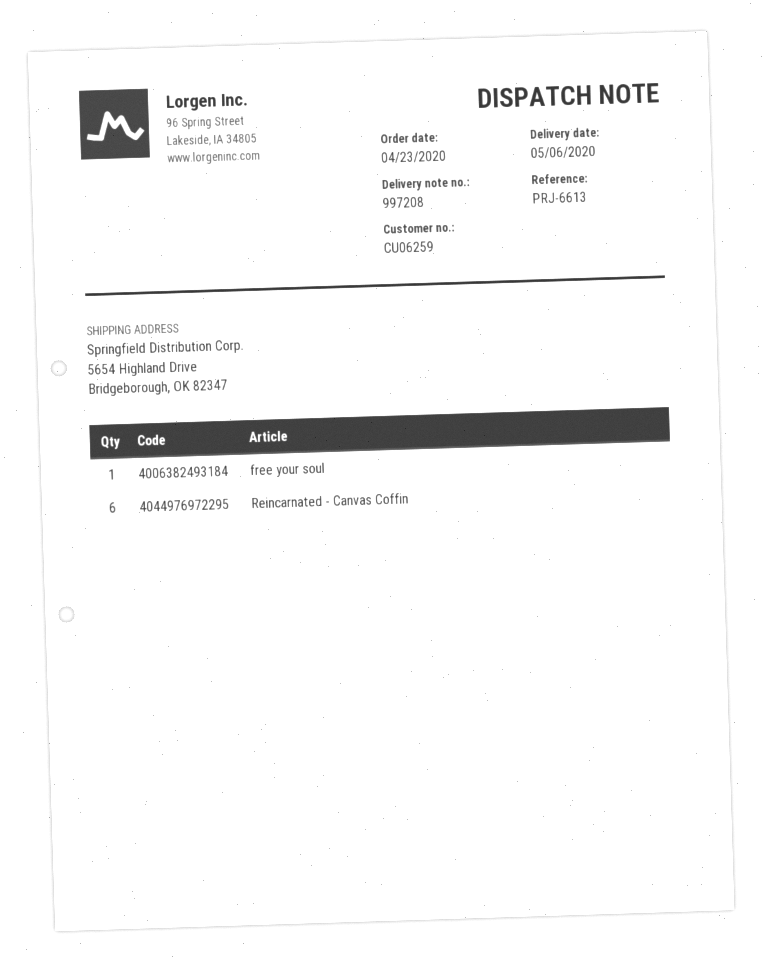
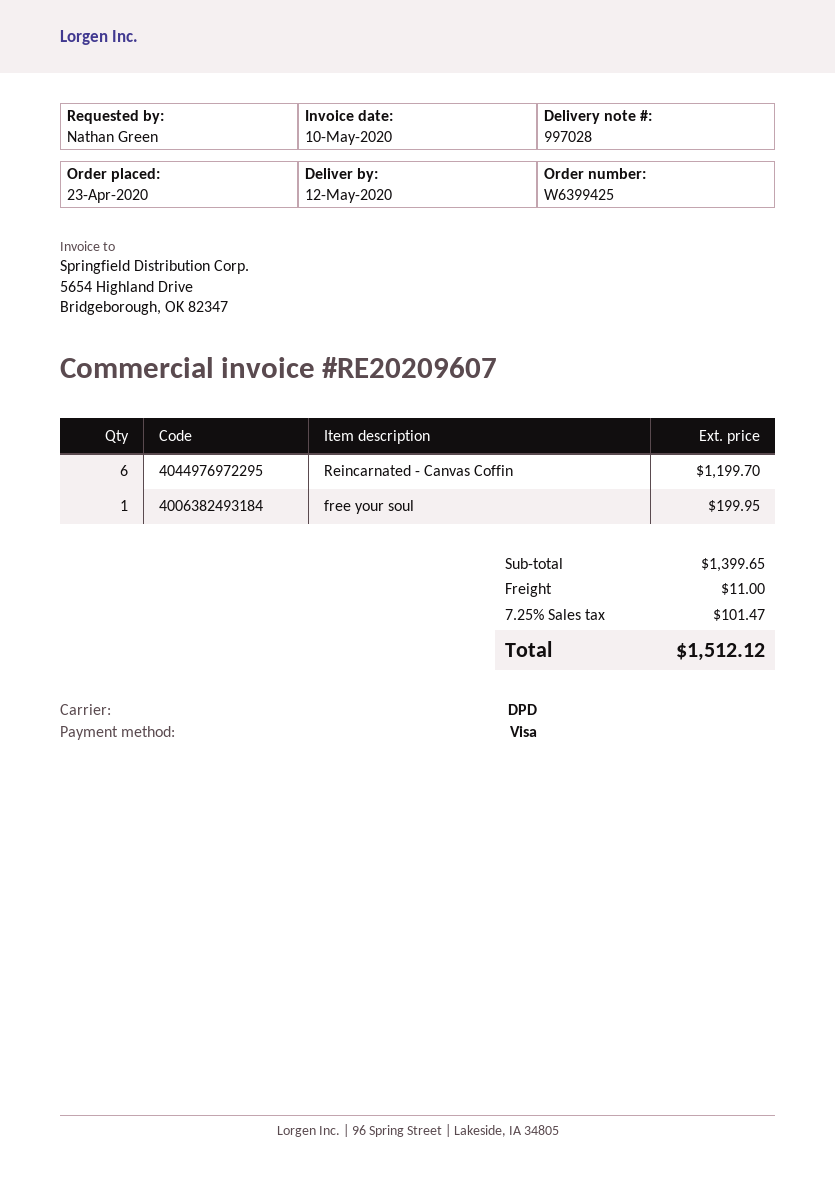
delivery note number: 997208 -> 997028
delivery date: 2020-05-06 -> 2020-05-12

